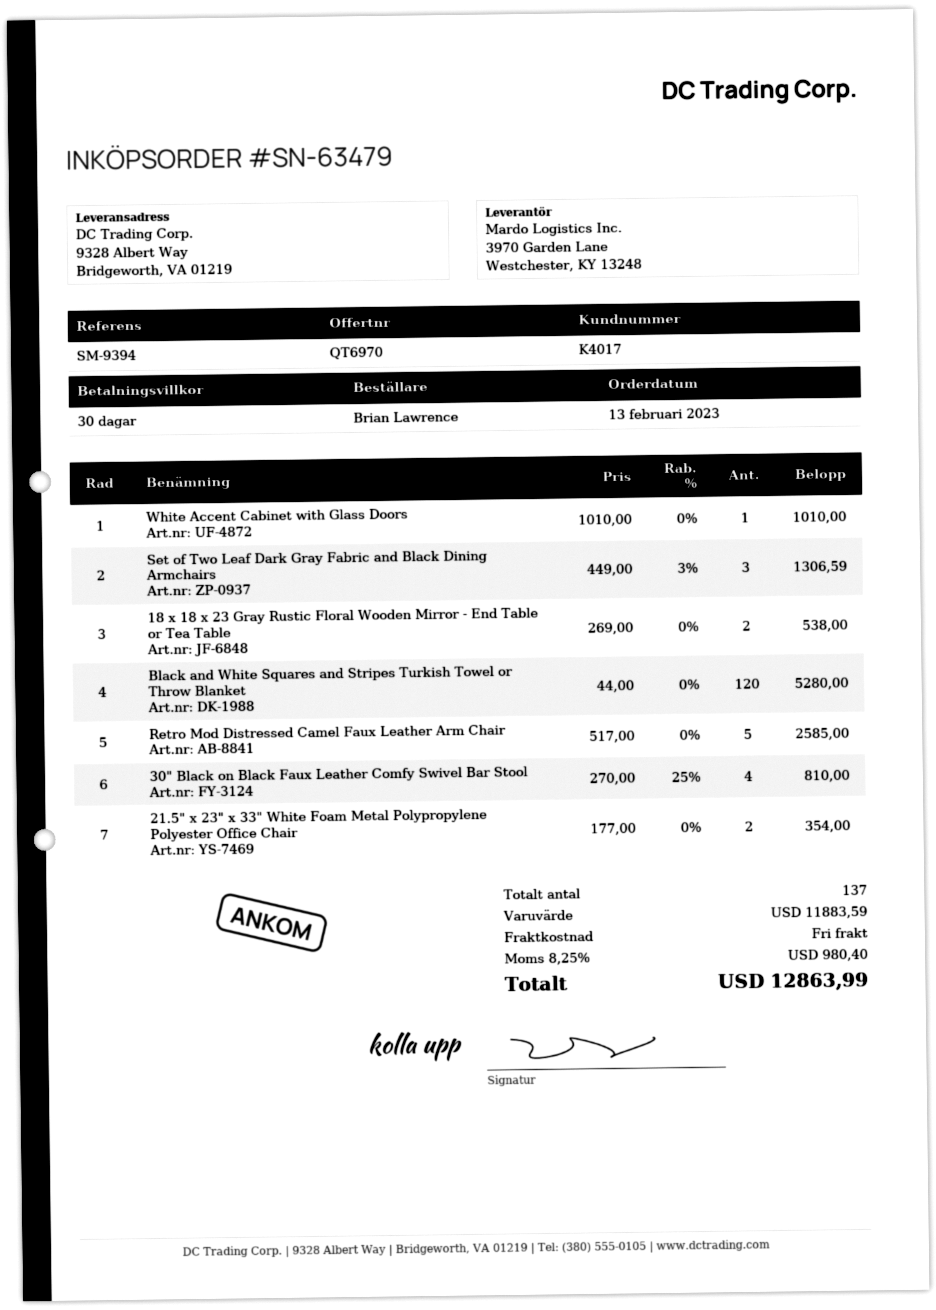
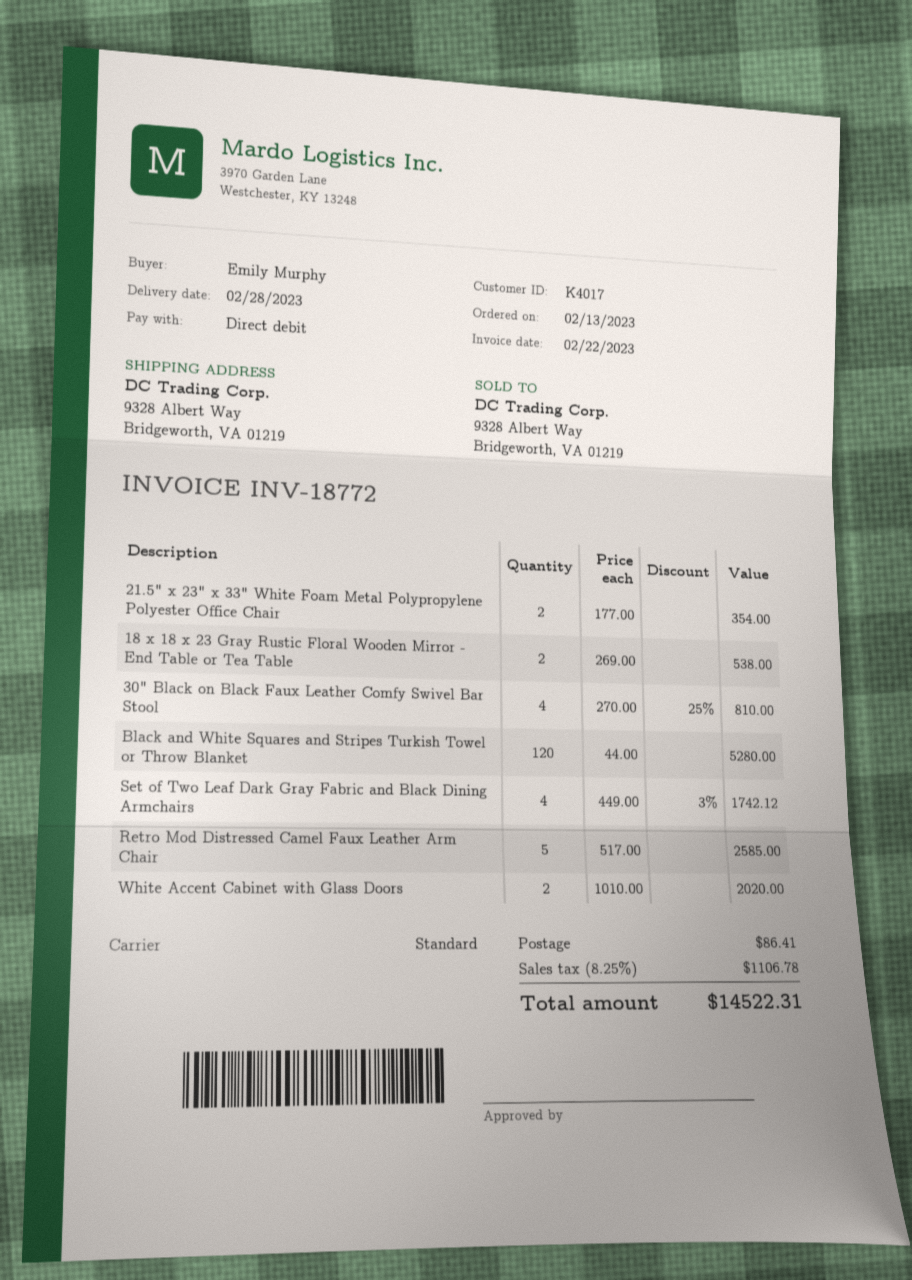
ordered by: Brian Lawrence -> Emily Murphy
White Accent Cabinet with Glass Doors: 1 x 1010.00 = 1010.00 -> 2 x 1010.00 = 2020.00
Set of Two Leaf Dark Gray Fabric and Black Dining Armchairs: 3 x 449.00 - 3% = 1306.59 -> 4 x 449.00 - 3% = 1742.12
shipping: 0.00 -> 86.41
tax: 8.25% = 980.40 -> 8.25% = 1106.78
total: 12863.99 -> 14522.31

